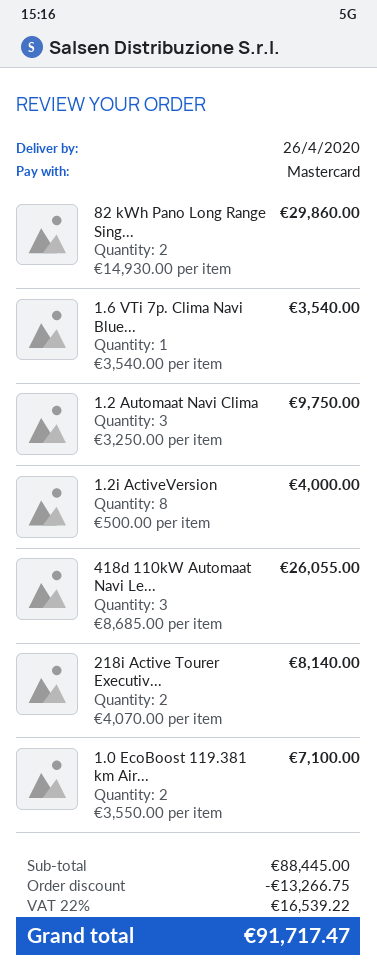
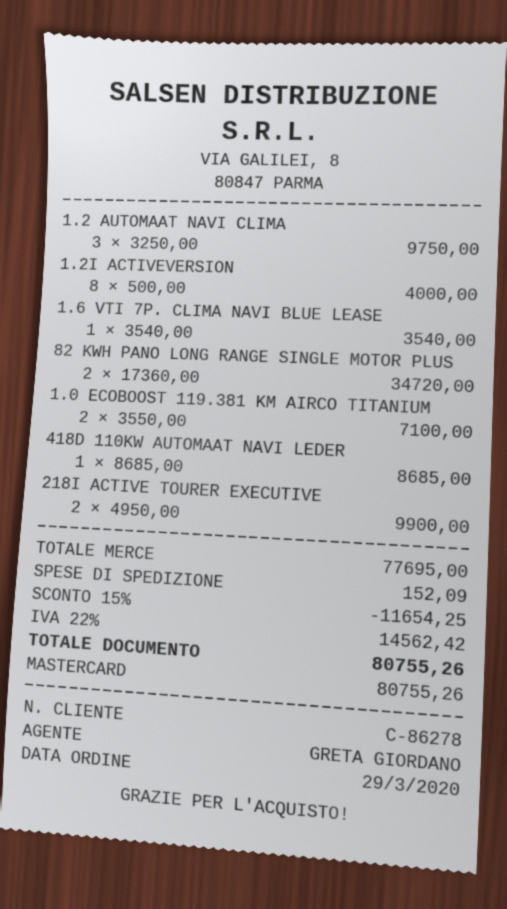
82 kWh Pano Long Range Sing...: 2 x 14930.00 = 29860.00 -> 2 x 17360.00 = 34720.00
418d 110kW Automaat Navi Le...: 3 x 8685.00 = 26055.00 -> 1 x 8685.00 = 8685.00
218i Active Tourer Executiv...: 2 x 4070.00 = 8140.00 -> 2 x 4950.00 = 9900.00
subtotal: 88445.00 -> 77695.00
discount: 13266.75 -> 11654.25
shipping: none -> 152.09
tax: 22% = 16539.22 -> 22% = 14562.42
total: 91717.47 -> 80755.26

